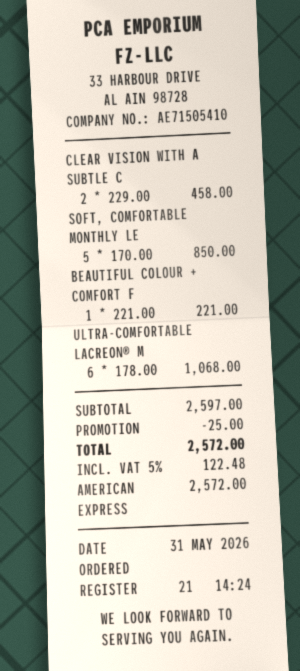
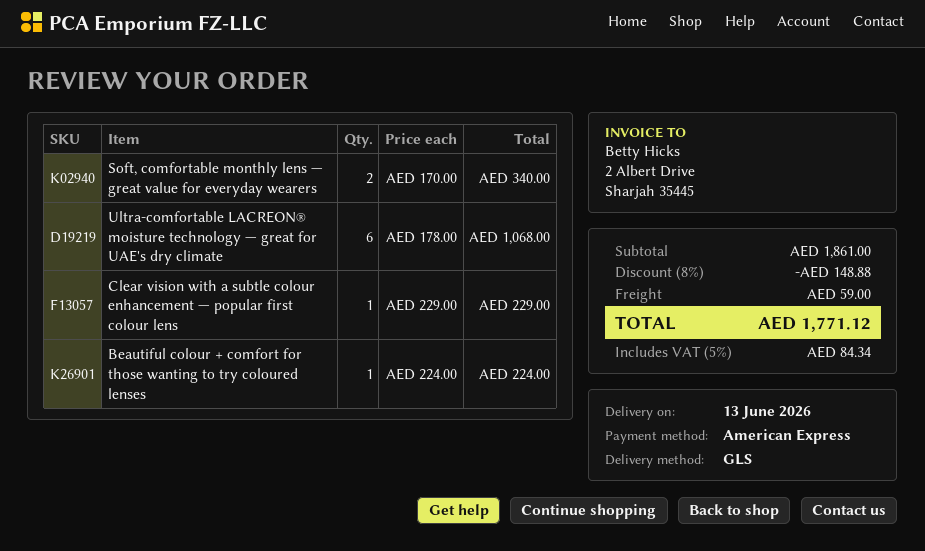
CLEAR VISION WITH A SUBTLE C: 2 x 229.00 = 458.00 -> 1 x 229.00 = 229.00
SOFT, COMFORTABLE MONTHLY LE: 5 x 170.00 = 850.00 -> 2 x 170.00 = 340.00
BEAUTIFUL COLOUR + COMFORT F: 1 x 221.00 = 221.00 -> 1 x 224.00 = 224.00
subtotal: 2597.00 -> 1861.00
discount: 25.00 -> 148.88
shipping: none -> 59.00
tax: 5% = 122.48 -> 5% = 84.34
total: 2572.00 -> 1771.12

